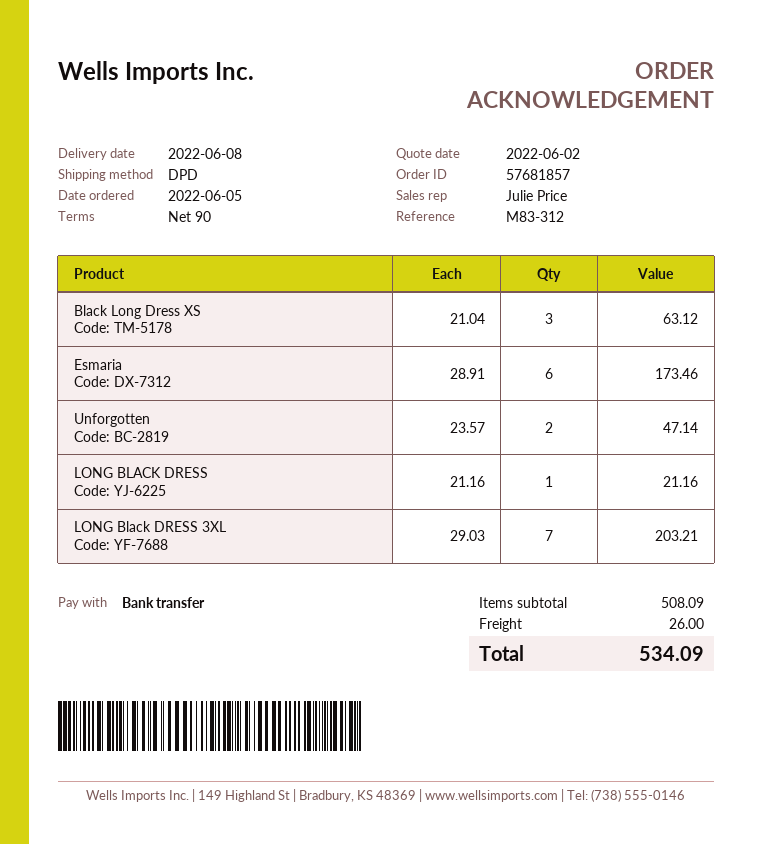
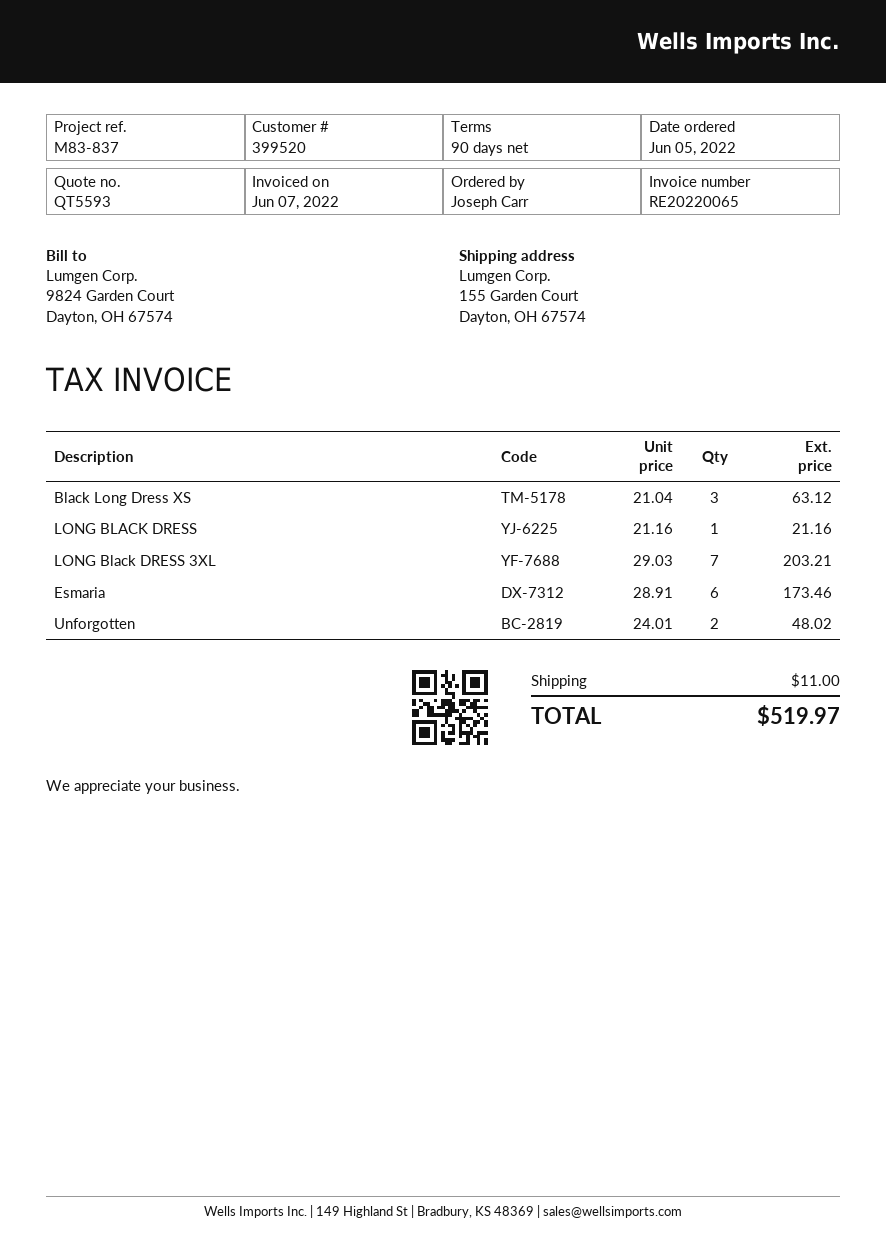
reference: M83-312 -> M83-837
Unforgotten: 2 x 23.57 = 47.14 -> 2 x 24.01 = 48.02
shipping: 26.00 -> 11.00
total: 534.09 -> 519.97

